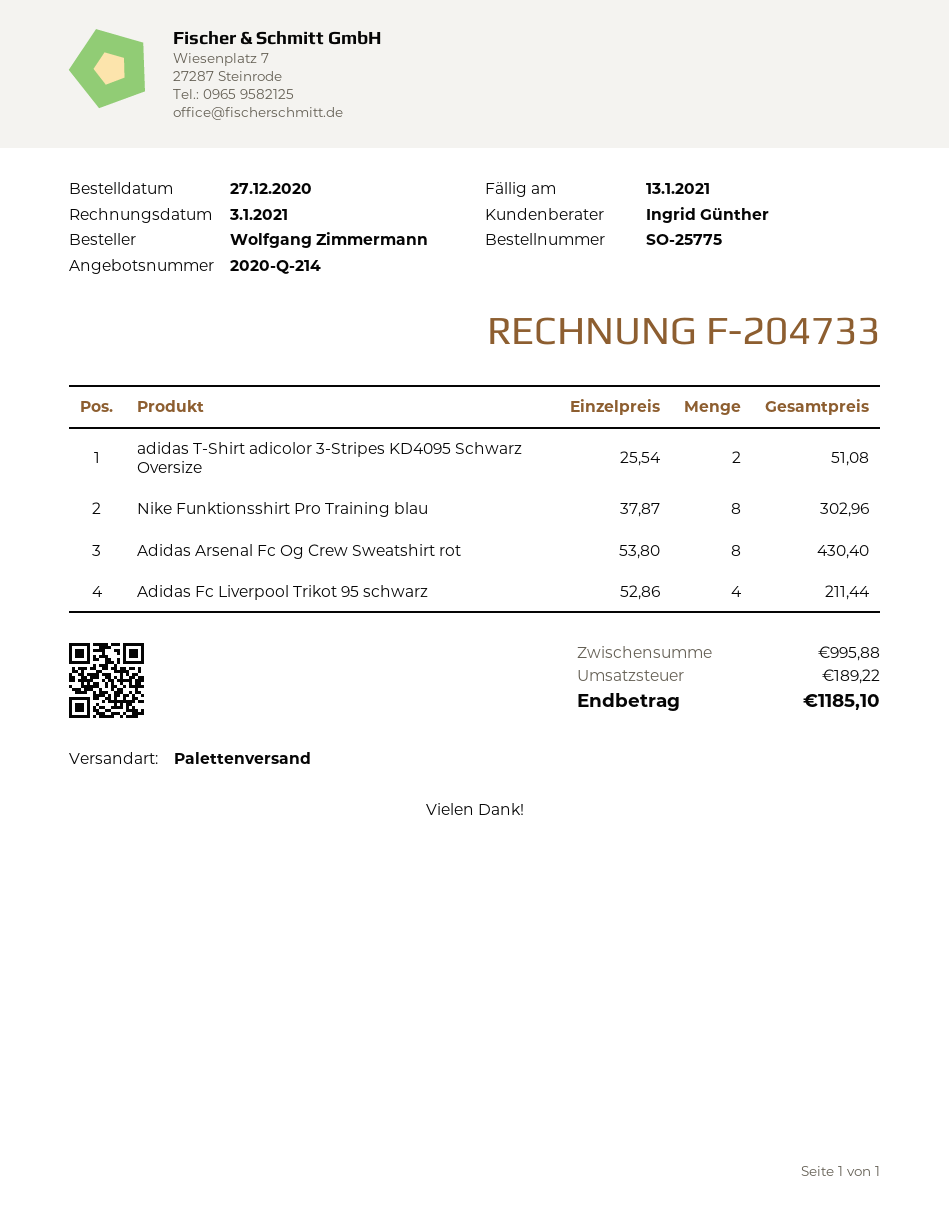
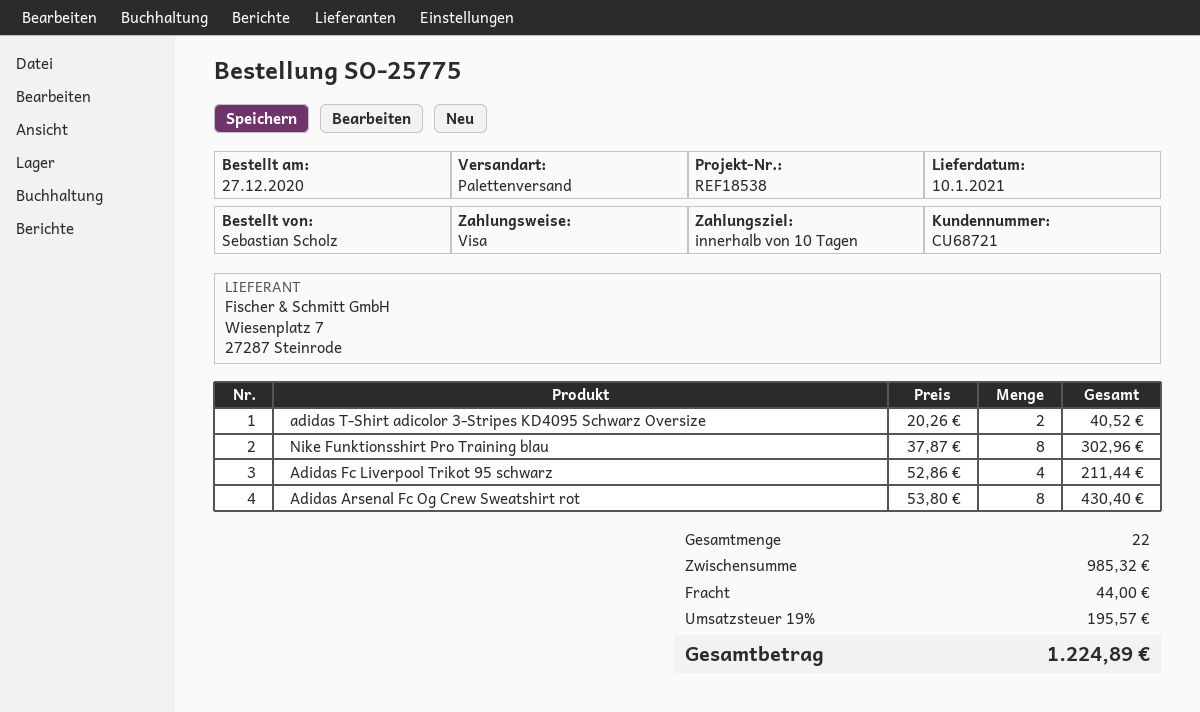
ordered by: Wolfgang Zimmermann -> Sebastian Scholz
adidas T-Shirt adicolor 3-Stripes KD4095 Schwarz Oversize: 2 x 25.54 = 51.08 -> 2 x 20.26 = 40.52
subtotal: 995.88 -> 985.32
shipping: none -> 44.00
tax: 189.22 -> 195.57
total: 1185.10 -> 1224.89

